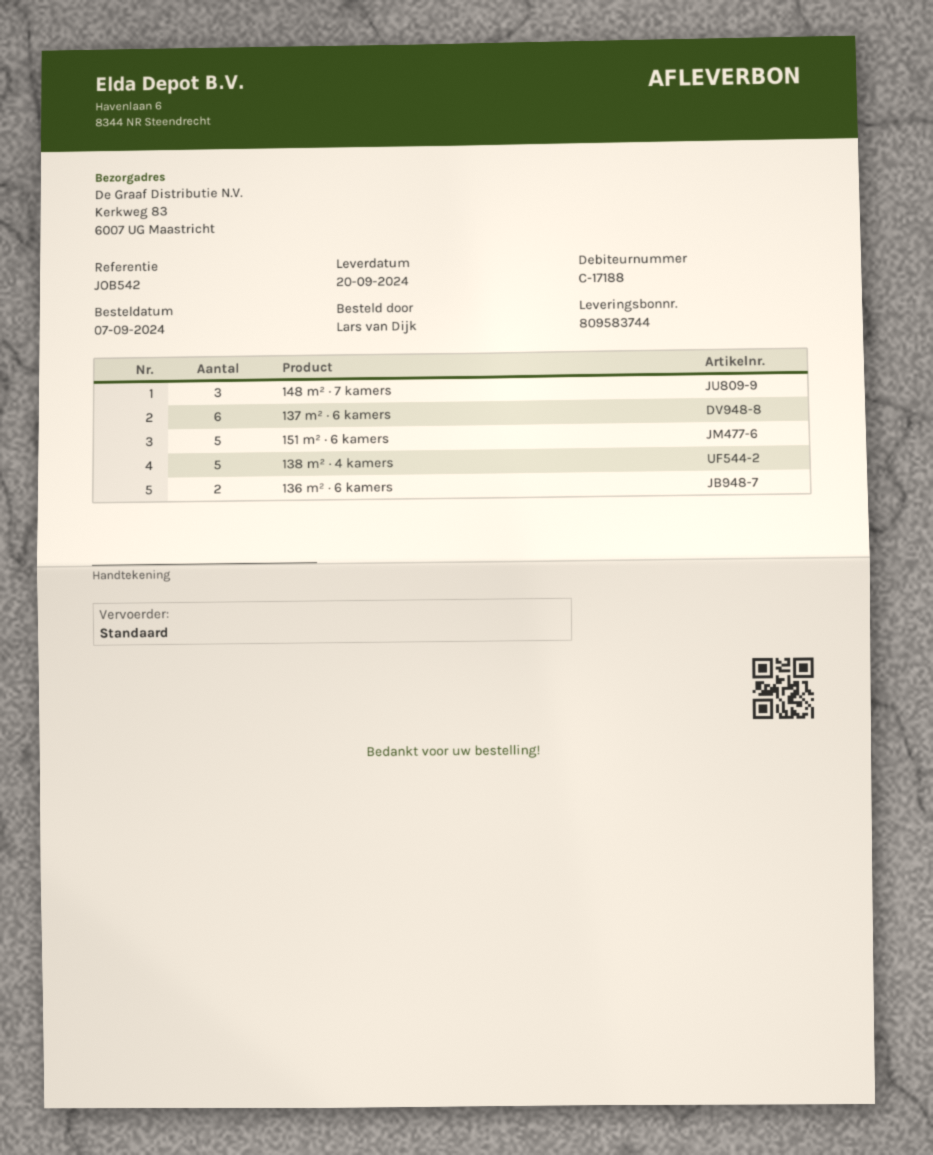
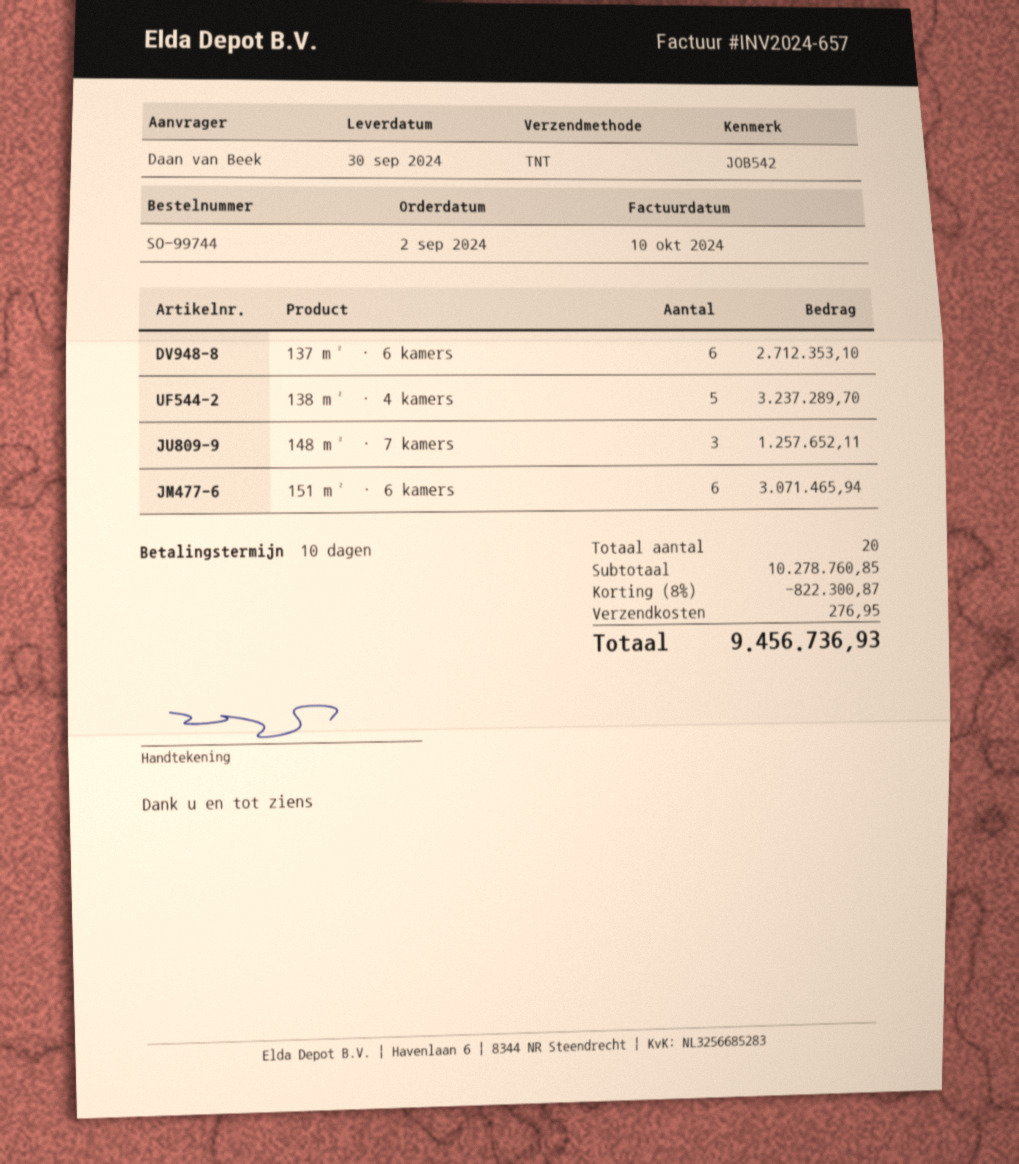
order date: 2024-09-07 -> 2024-09-02
delivery date: 2024-09-20 -> 2024-09-30
ordered by: Lars van Dijk -> Daan van Beek
shipping method: standard -> TNT
151 m² · 6 kamers: 5 -> 6
136 m² · 6 kamers: 2 -> none

